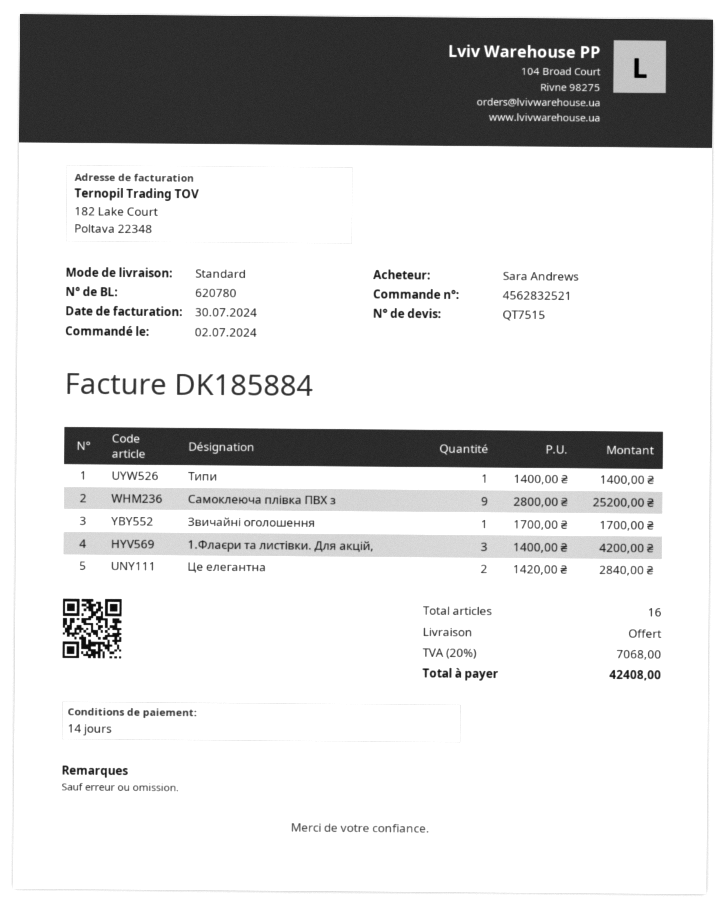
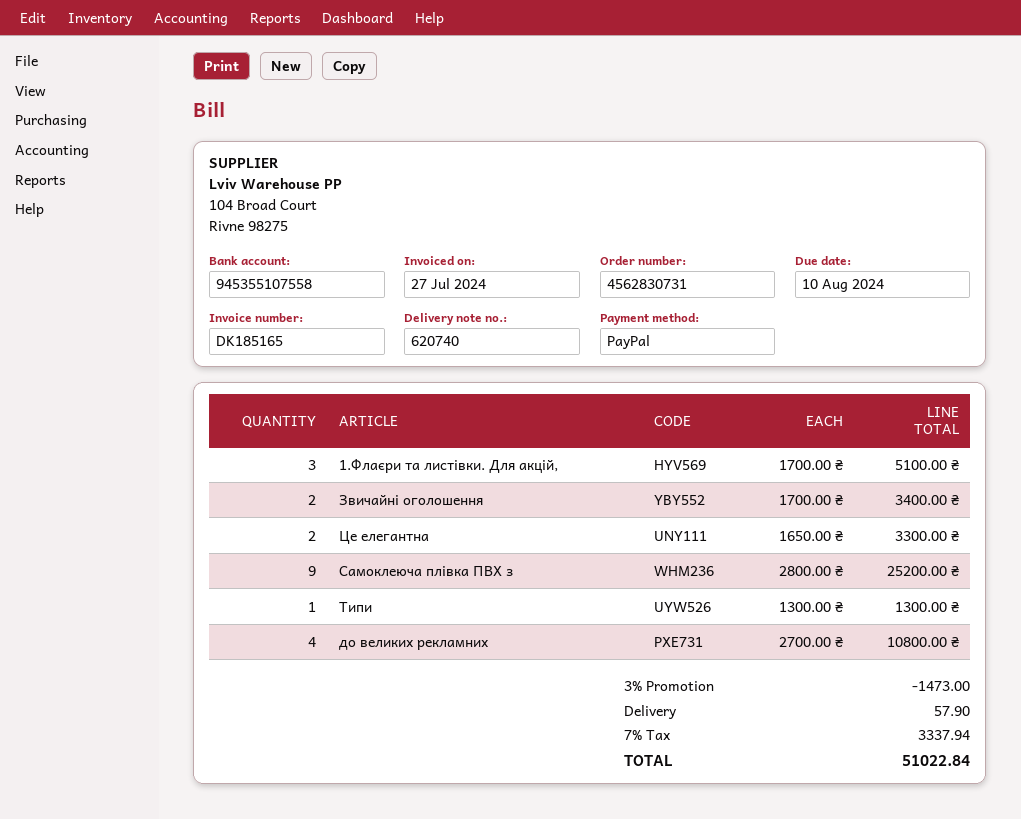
order number: 4562832521 -> 4562830731
delivery note number: 620780 -> 620740
invoice number: DK185884 -> DK185165
invoice date: 2024-07-30 -> 2024-07-27
Типи: 1 x 1400.00 = 1400.00 -> 1 x 1300.00 = 1300.00
Звичайні оголошення: 1 x 1700.00 = 1700.00 -> 2 x 1700.00 = 3400.00
1.Флаєри та листівки. Для акцій,: 3 x 1400.00 = 4200.00 -> 3 x 1700.00 = 5100.00
Це елегантна: 2 x 1420.00 = 2840.00 -> 2 x 1650.00 = 3300.00
до великих рекламних: none -> 4 x 2700.00 = 10800.00
discount: none -> 3% = 1473.00
shipping: 0.00 -> 57.90
tax: 20% = 7068.00 -> 7% = 3337.94
total: 42408.00 -> 51022.84

